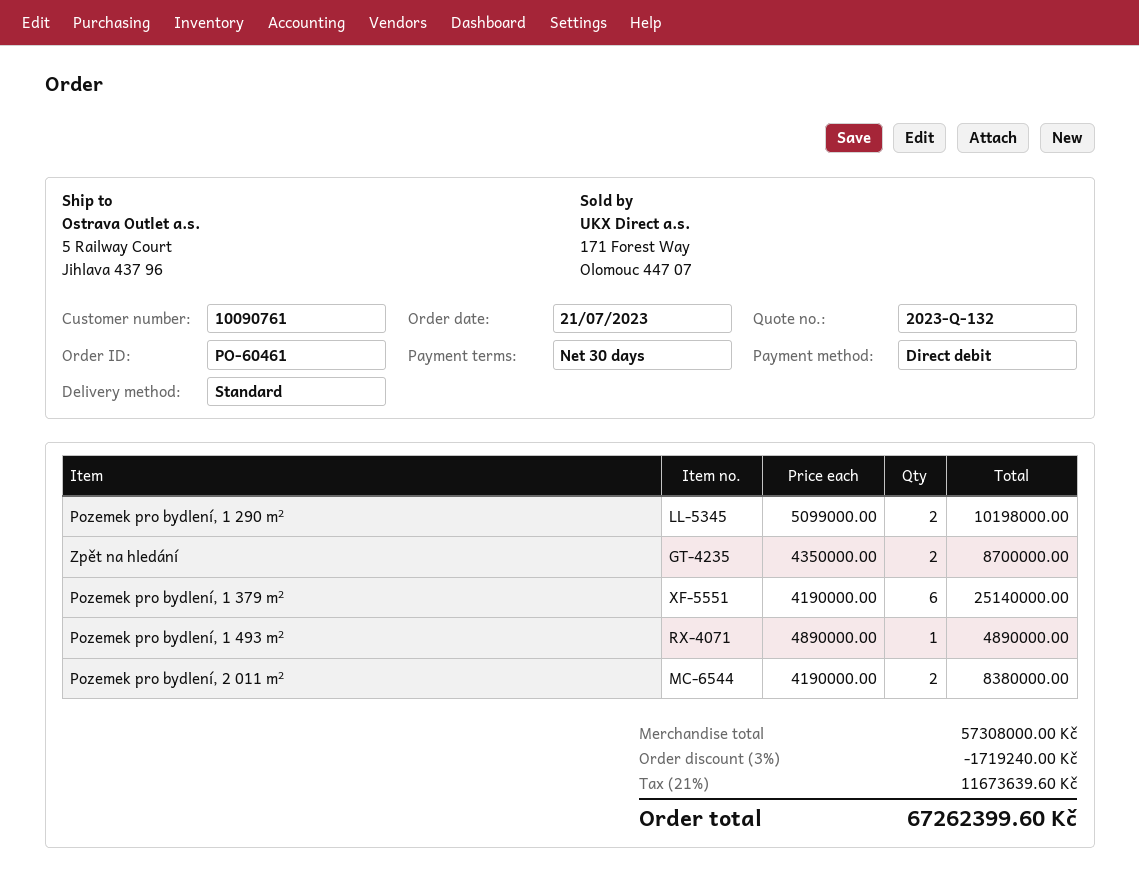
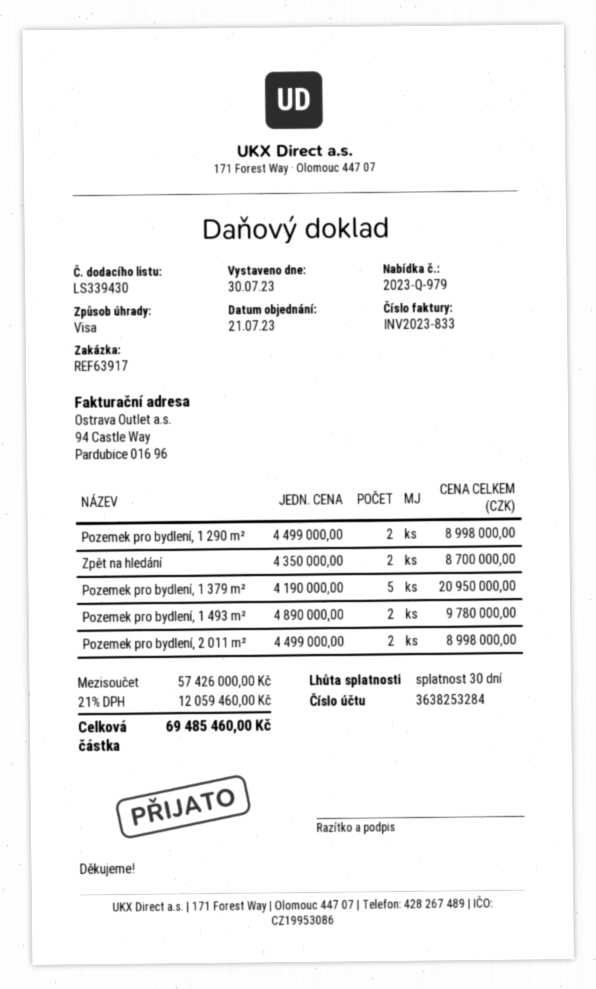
quote number: 2023-Q-132 -> 2023-Q-979
payment method: direct debit -> Visa
Pozemek pro bydlení, 1 290 m²: 2 x 5099000.00 = 10198000.00 -> 2 x 4499000.00 = 8998000.00
Pozemek pro bydlení, 1 379 m²: 6 x 4190000.00 = 25140000.00 -> 5 x 4190000.00 = 20950000.00
Pozemek pro bydlení, 1 493 m²: 1 x 4890000.00 = 4890000.00 -> 2 x 4890000.00 = 9780000.00
Pozemek pro bydlení, 2 011 m²: 2 x 4190000.00 = 8380000.00 -> 2 x 4499000.00 = 8998000.00
subtotal: 57308000.00 -> 57426000.00
discount: 3% = 1719240.00 -> none
tax: 21% = 11673639.60 -> 21% = 12059460.00
total: 67262399.60 -> 69485460.00

